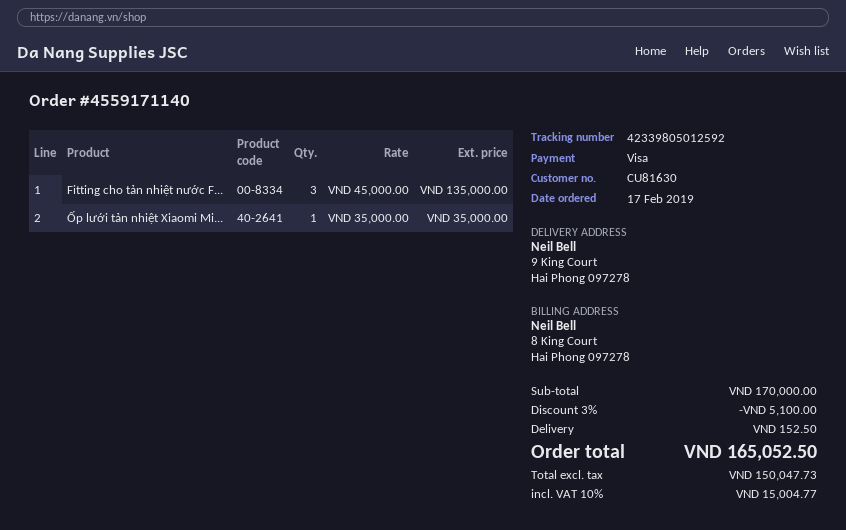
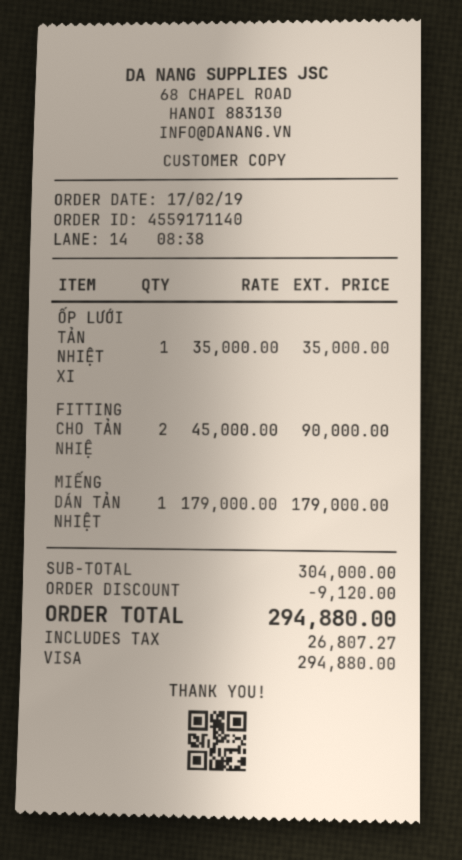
Fitting cho tản nhiệt nước F...: 3 x 45000.00 = 135000.00 -> 2 x 45000.00 = 90000.00
MIẾNG DÁN TẢN NHIỆT: none -> 1 x 179000.00 = 179000.00
subtotal: 170000.00 -> 304000.00
discount: 5100.00 -> 9120.00
shipping: 152.50 -> none
tax: 15004.77 -> 26807.27
total: 165052.50 -> 294880.00

